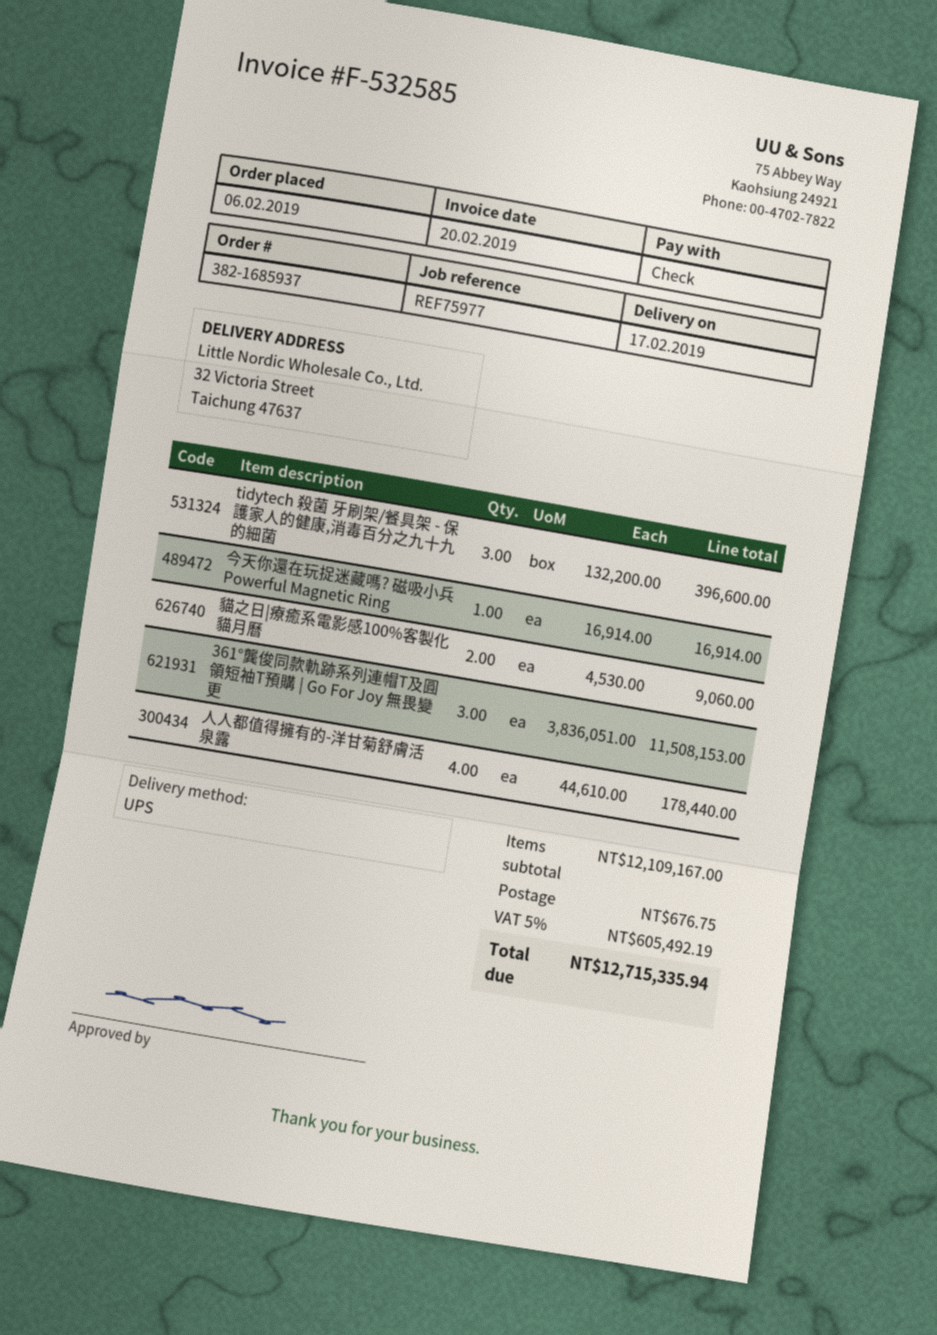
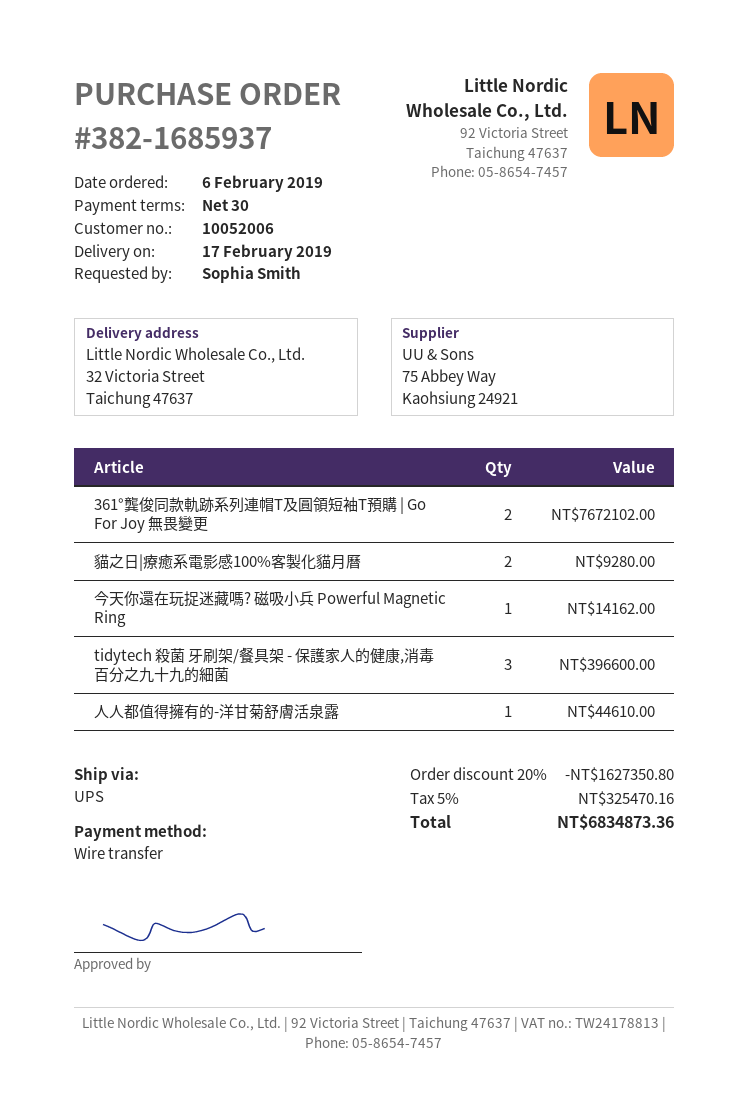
payment method: cheque -> bank transfer
今天你還在玩捉迷藏嗎? 磁吸小兵 Powerful Magnetic Ring: 1 for 16914.00 -> 1 for 14162.00
貓之日|療癒系電影感100%客製化貓月曆: 2 for 9060.00 -> 2 for 9280.00
361°龔俊同款軌跡系列連帽T及圓領短袖T預購 | Go For Joy 無畏變更: 3 for 11508153.00 -> 2 for 7672102.00
人人都值得擁有的-洋甘菊舒膚活泉露: 4 for 178440.00 -> 1 for 44610.00
discount: none -> 20% = 1627350.80
shipping: 676.75 -> none
tax: 5% = 605492.19 -> 5% = 325470.16
total: 12715335.94 -> 6834873.36

